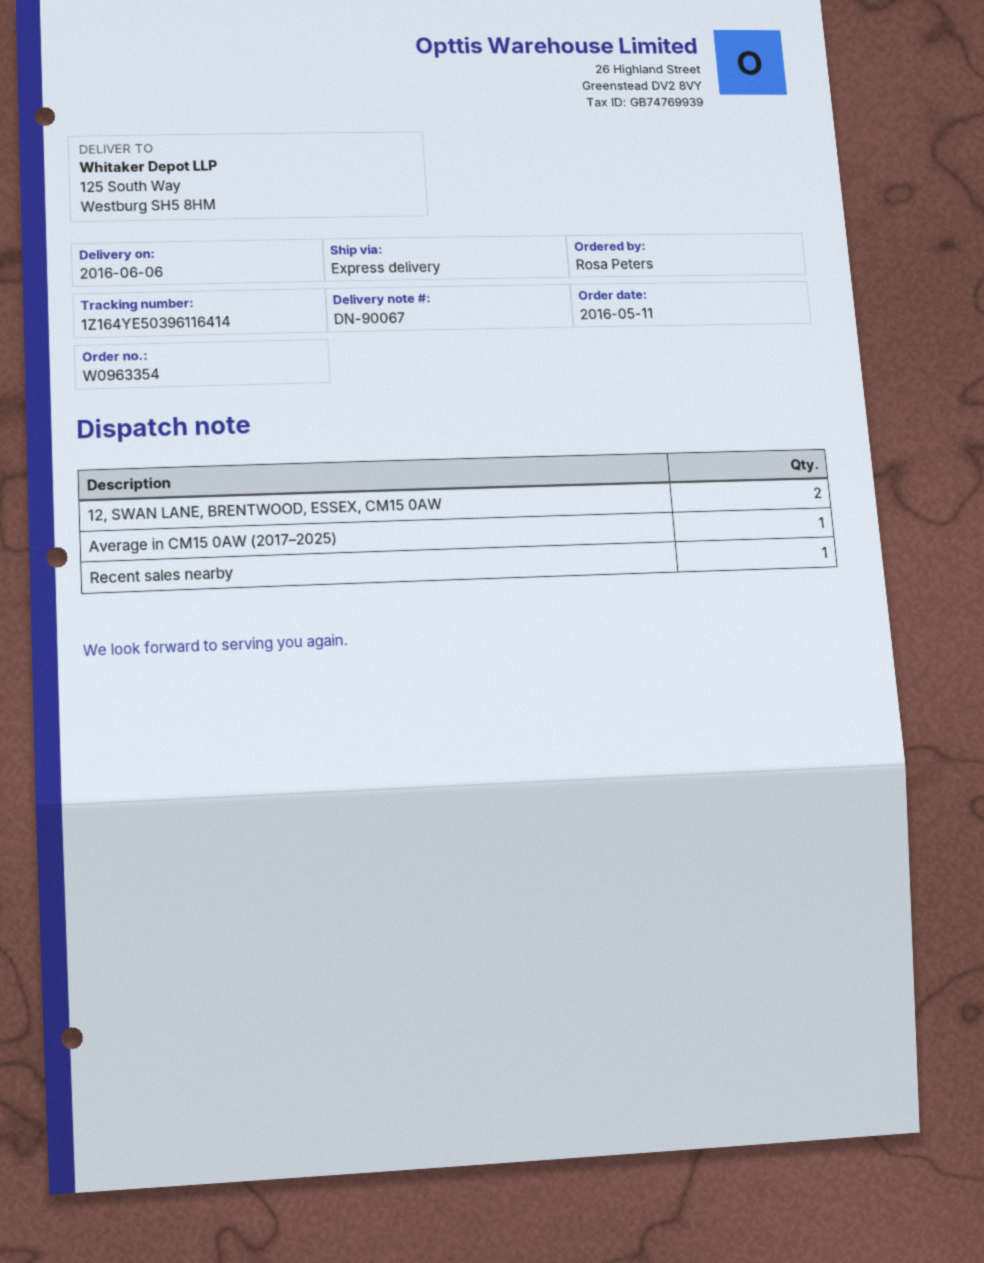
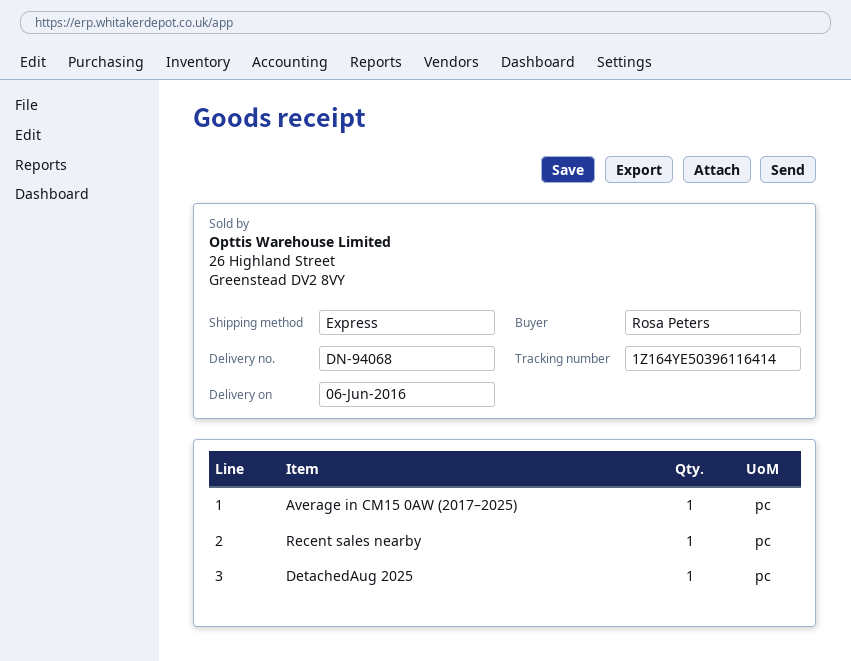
delivery note number: DN-90067 -> DN-94068
12, SWAN LANE, BRENTWOOD, ESSEX, CM15 0AW: 2 -> none
DetachedAug 2025: none -> 1

